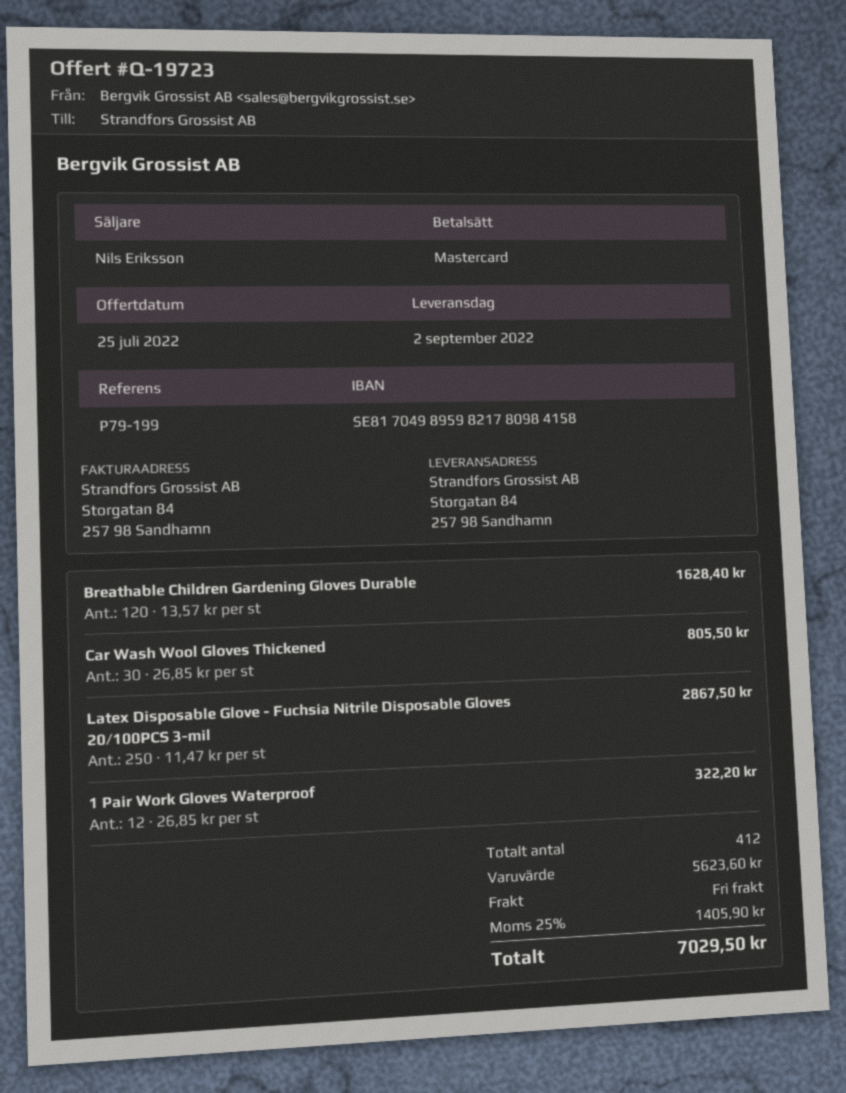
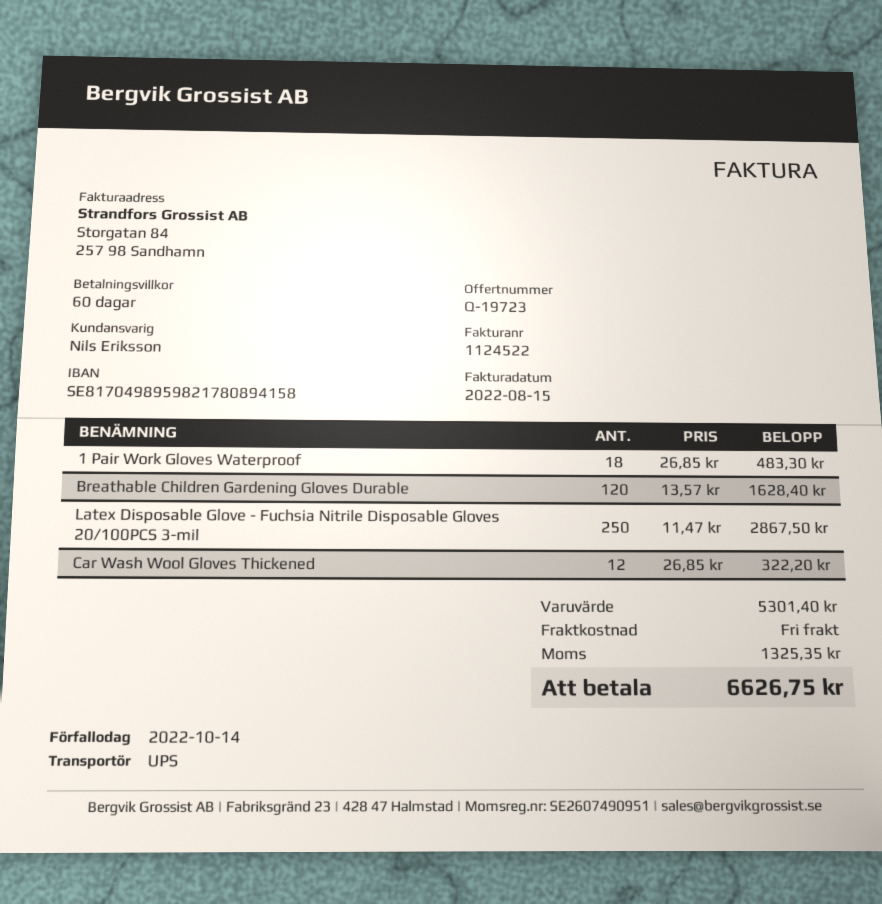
bank account: SE8170498959821780984158 -> SE8170498959821780894158
Car Wash Wool Gloves Thickened: 30 x 26.85 = 805.50 -> 12 x 26.85 = 322.20
1 Pair Work Gloves Waterproof: 12 x 26.85 = 322.20 -> 18 x 26.85 = 483.30
subtotal: 5623.60 -> 5301.40
tax: 1405.90 -> 1325.35
total: 7029.50 -> 6626.75

